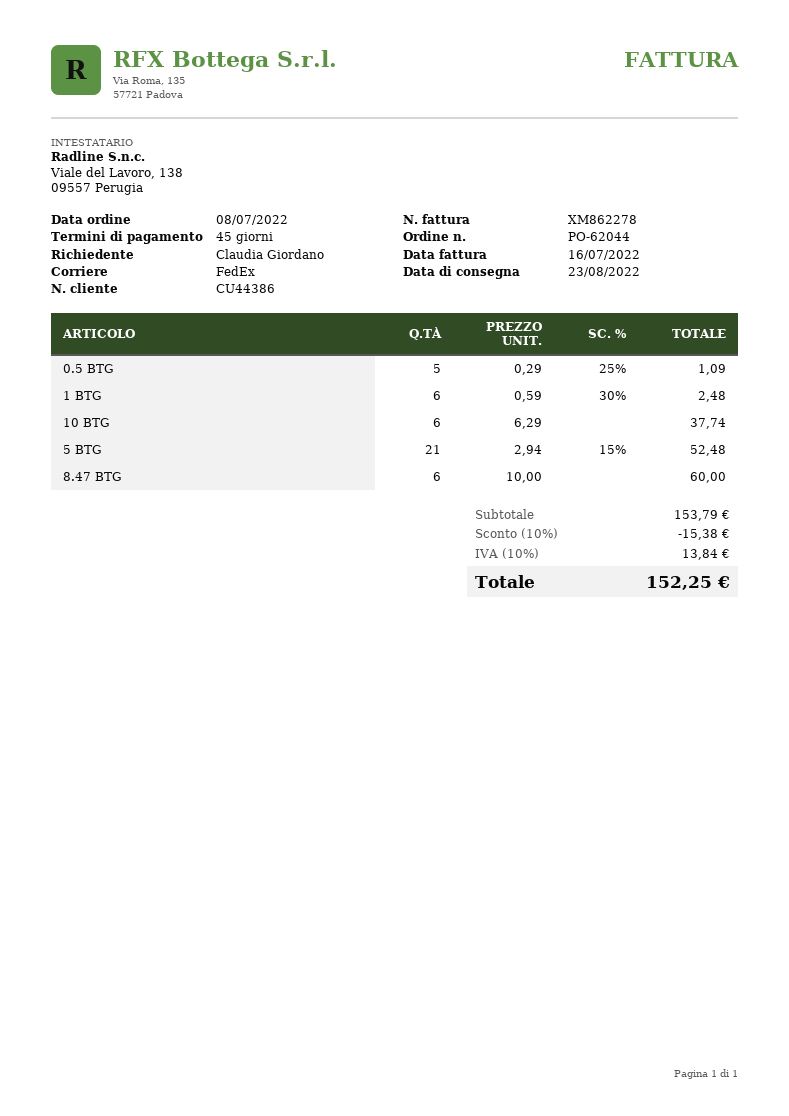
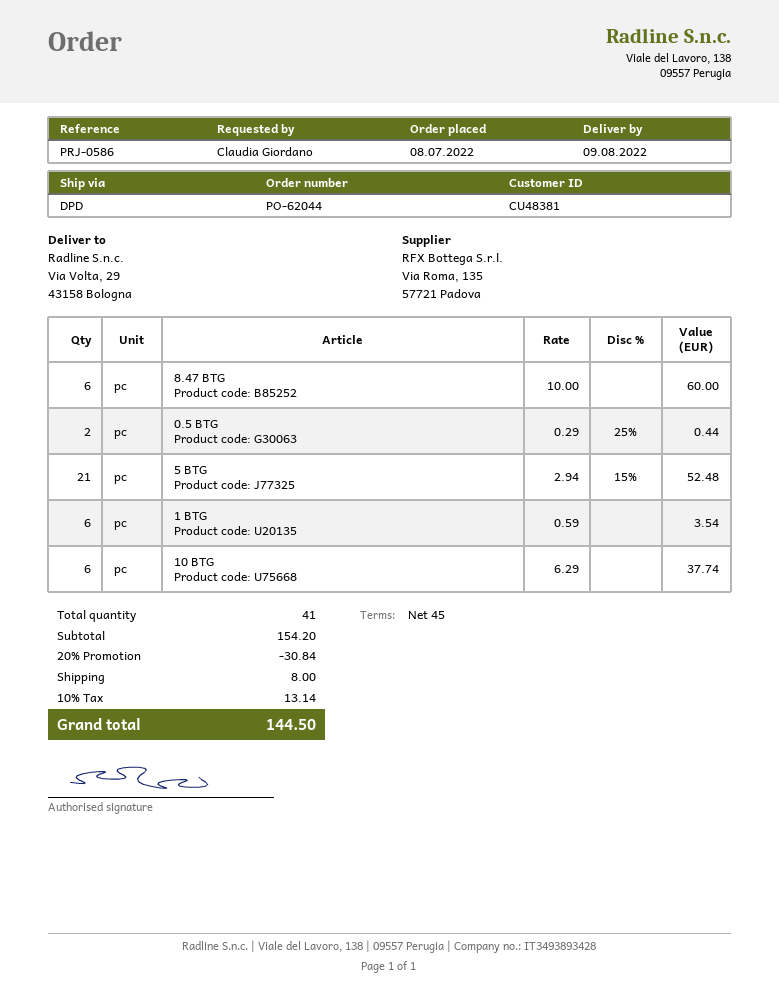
delivery date: 2022-08-23 -> 2022-08-09
customer number: CU44386 -> CU48381
shipping method: FedEx -> DPD
0.5 BTG: 5 x 0.29 - 25% = 1.09 -> 2 x 0.29 - 25% = 0.44
1 BTG: 6 x 0.59 - 30% = 2.48 -> 6 x 0.59 = 3.54
subtotal: 153.79 -> 154.20
discount: 10% = 15.38 -> 20% = 30.84
shipping: none -> 8.00
tax: 10% = 13.84 -> 10% = 13.14
total: 152.25 -> 144.50

